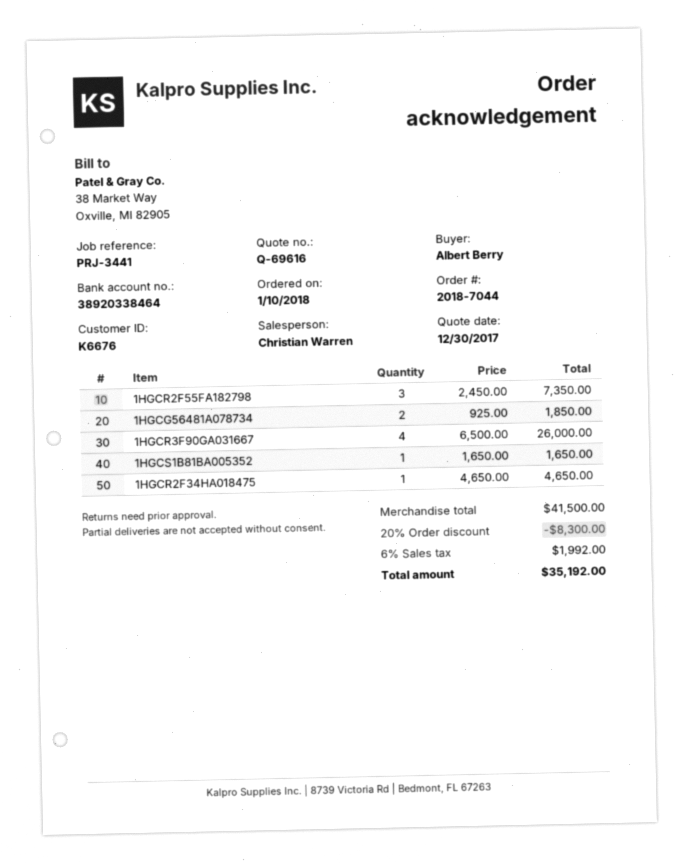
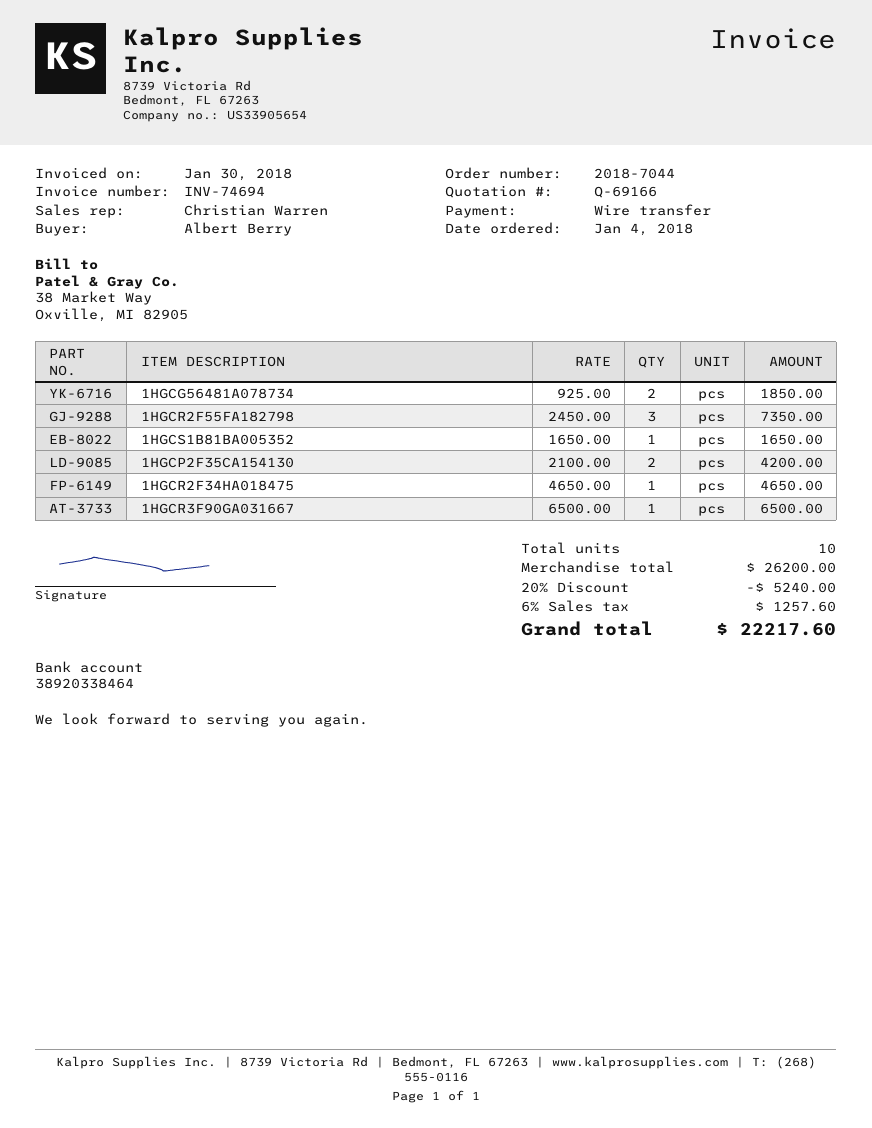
quote number: Q-69616 -> Q-69166
order date: 2018-01-10 -> 2018-01-04
1HGCR3F90GA031667: 4 x 6500.00 = 26000.00 -> 1 x 6500.00 = 6500.00
1HGCP2F35CA154130: none -> 2 x 2100.00 = 4200.00
subtotal: 41500.00 -> 26200.00
discount: 20% = 8300.00 -> 20% = 5240.00
tax: 6% = 1992.00 -> 6% = 1257.60
total: 35192.00 -> 22217.60

